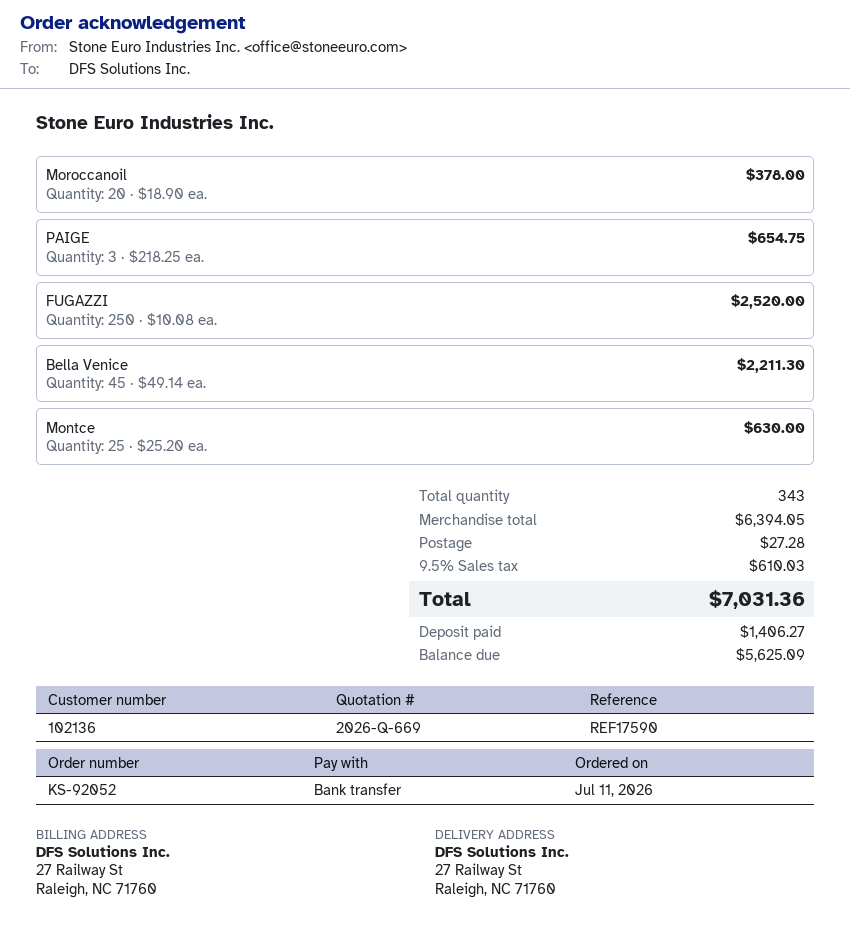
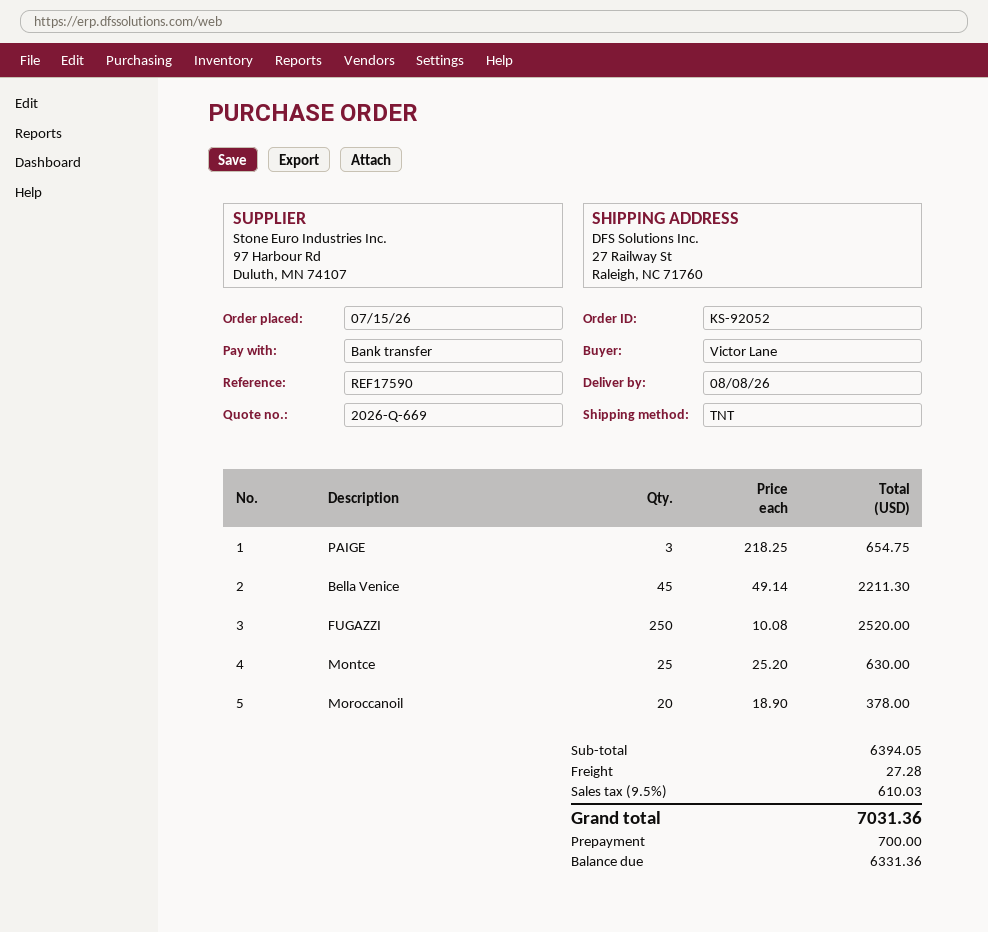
order date: 2026-07-11 -> 2026-07-15
deposit: 1406.27 -> 700.00
balance: 5625.09 -> 6331.36

